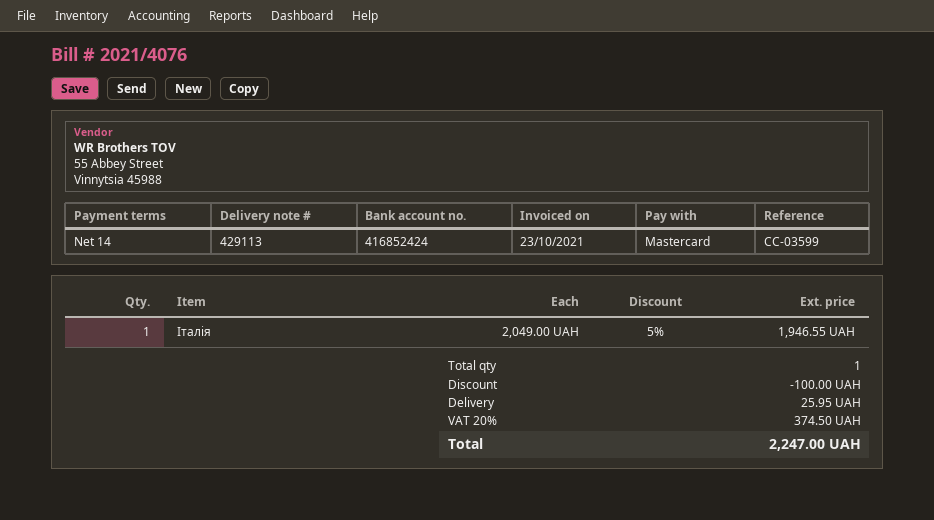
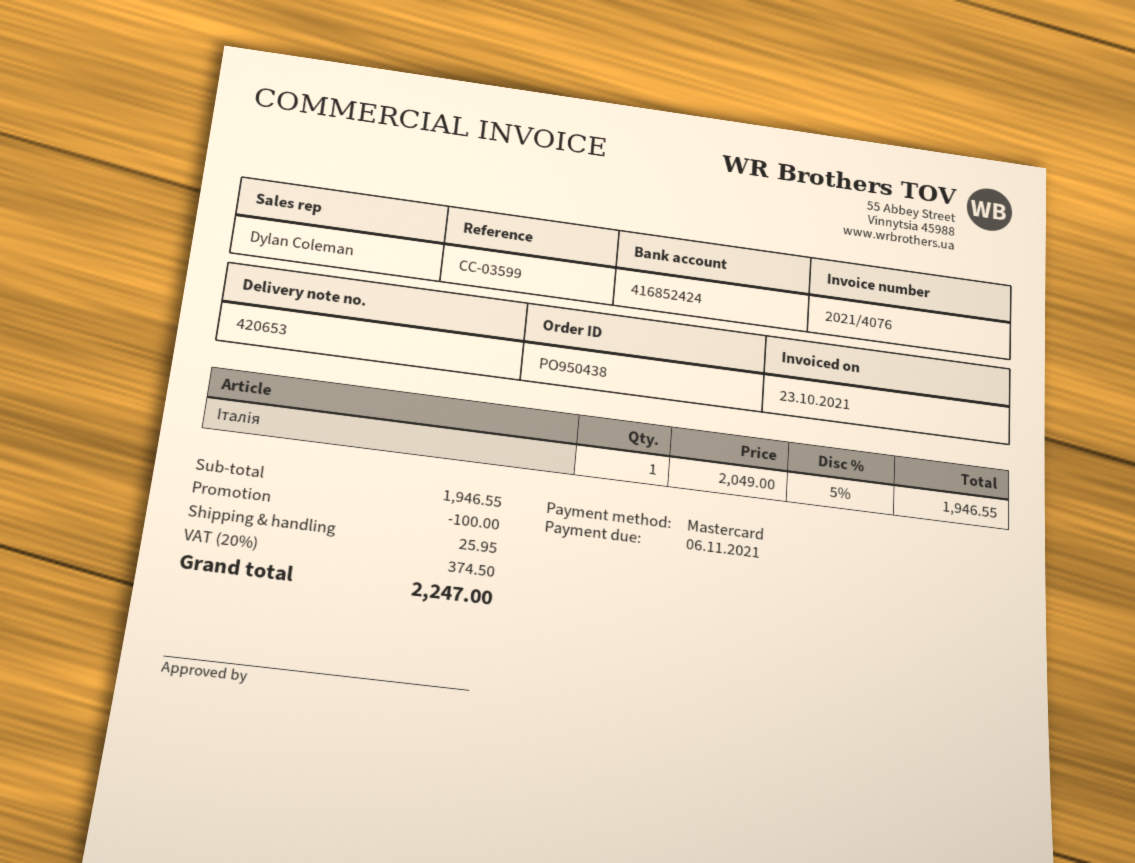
delivery note number: 429113 -> 420653

